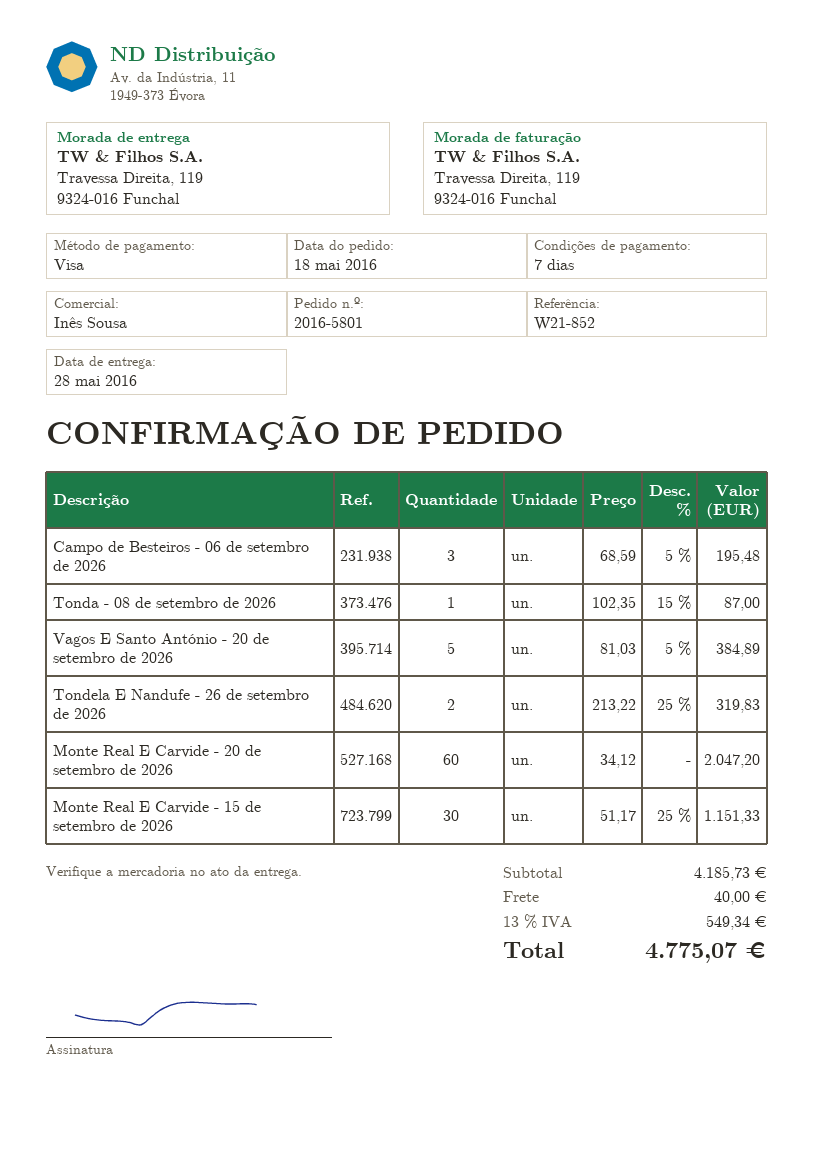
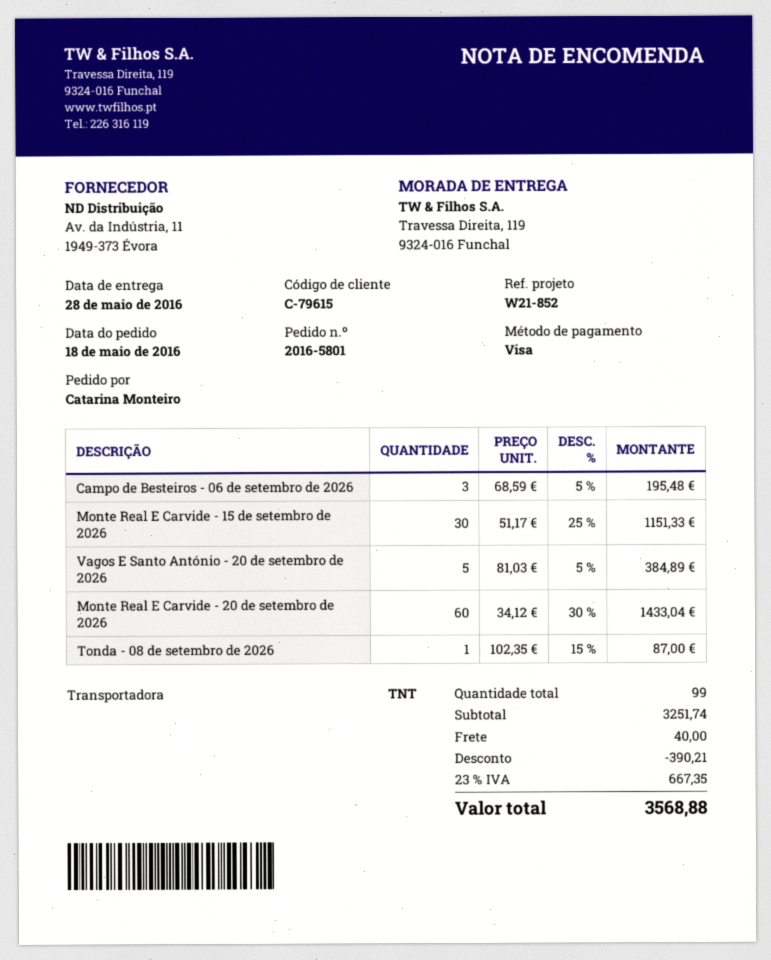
Tondela E Nandufe - 26 de setembro de 2026: 2 x 213.22 - 25% = 319.83 -> none
Monte Real E Carvide - 20 de setembro de 2026: 60 x 34.12 = 2047.20 -> 60 x 34.12 - 30% = 1433.04
subtotal: 4185.73 -> 3251.74
discount: none -> 390.21
tax: 13% = 549.34 -> 23% = 667.35
total: 4775.07 -> 3568.88

